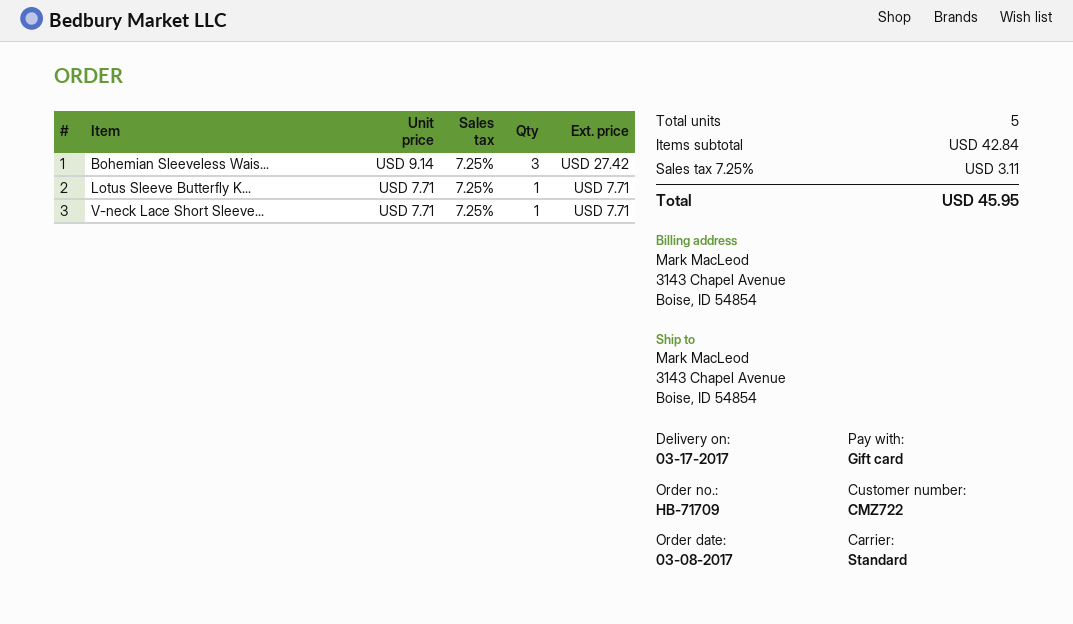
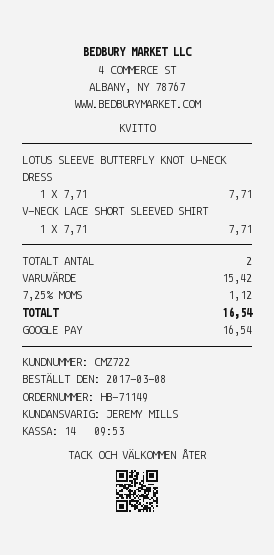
order number: HB-71709 -> HB-71149
payment method: gift card -> Google Pay
Bohemian Sleeveless Wais...: 3 x 9.14 = 27.42 -> none
total quantity: 5 -> 2
subtotal: 42.84 -> 15.42
tax: 7.25% = 3.11 -> 7.25% = 1.12
total: 45.95 -> 16.54

